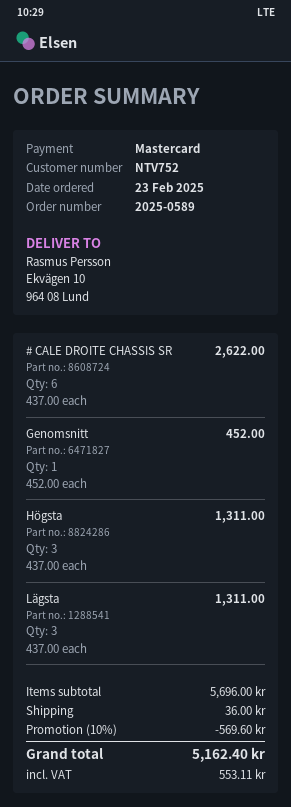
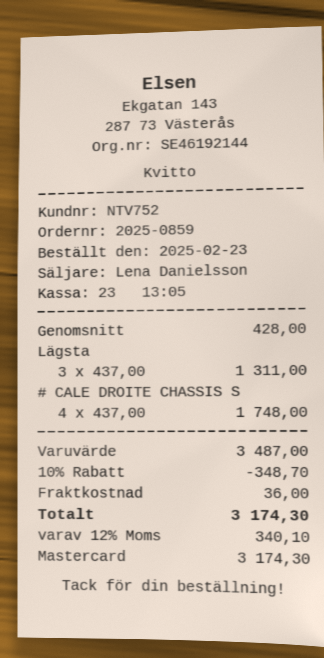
order number: 2025-0589 -> 2025-0859
# CALE DROITE CHASSIS SR: 6 x 437.00 = 2622.00 -> 4 x 437.00 = 1748.00
Genomsnitt: 1 x 452.00 = 452.00 -> 1 x 428.00 = 428.00
Högsta: 3 x 437.00 = 1311.00 -> none
subtotal: 5696.00 -> 3487.00
discount: 10% = 569.60 -> 10% = 348.70
tax: 553.11 -> 340.10
total: 5162.40 -> 3174.30

